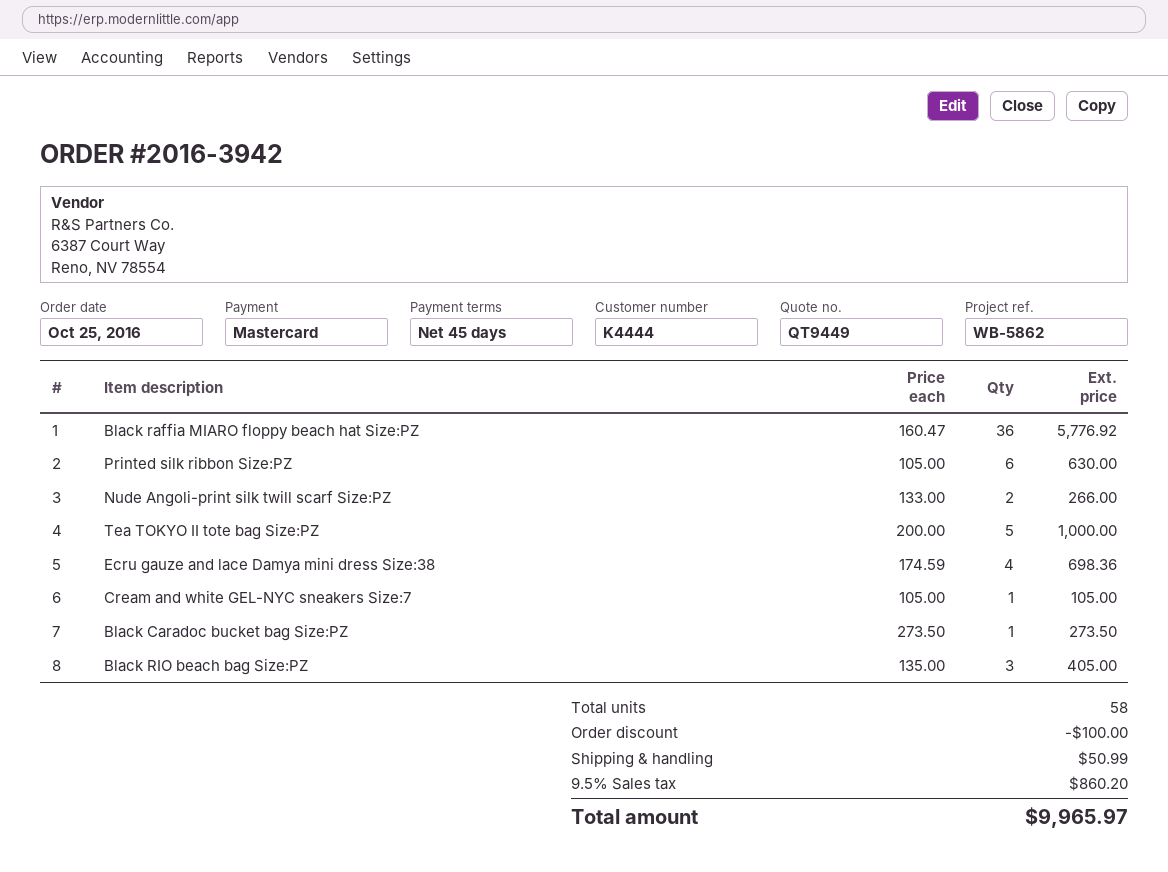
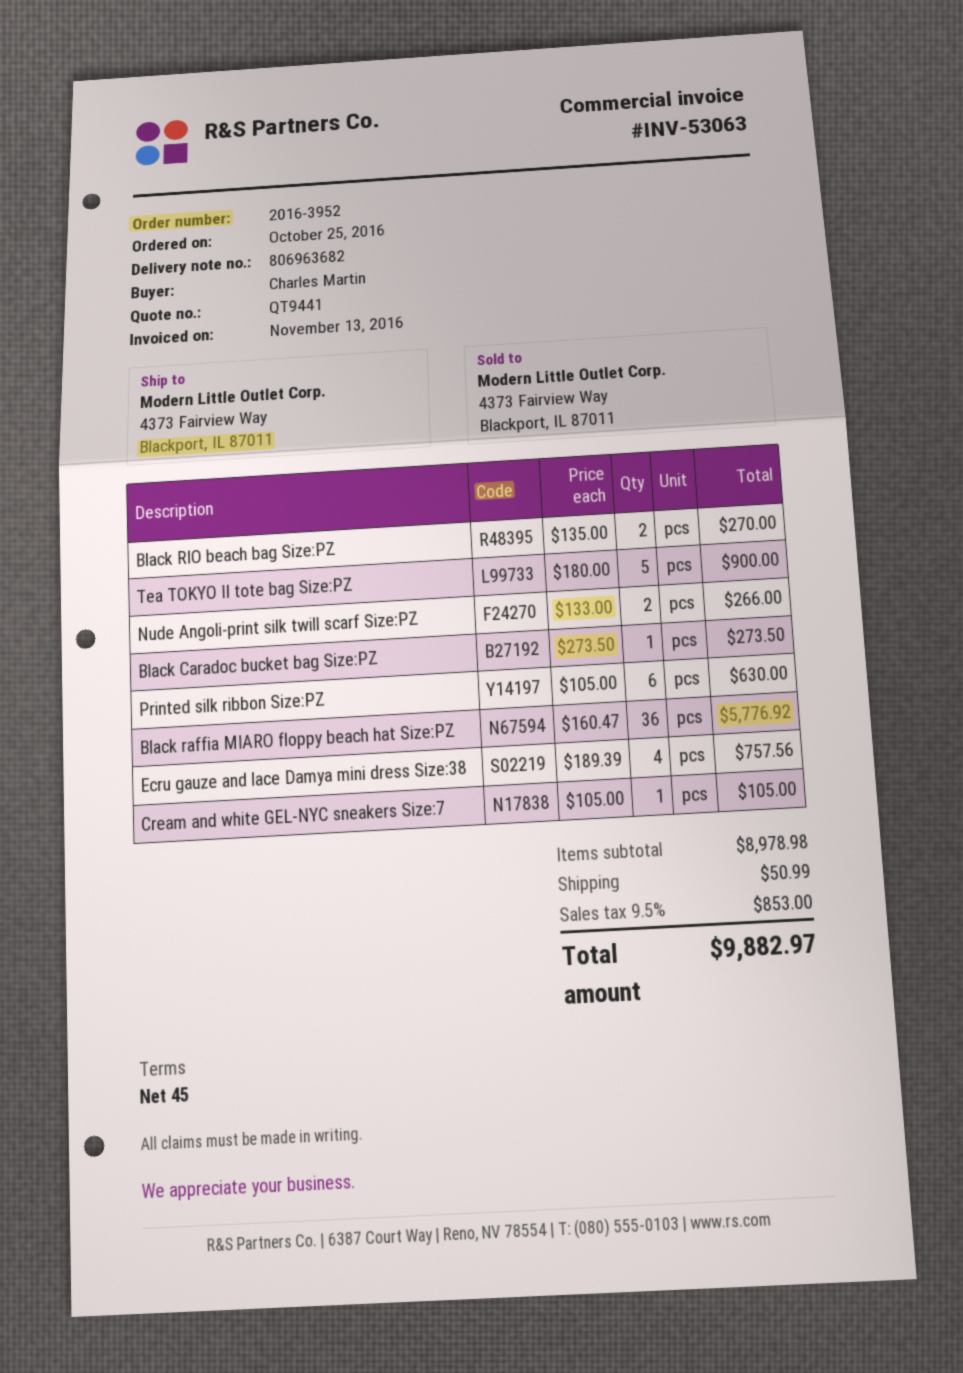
quote number: QT9449 -> QT9441
order number: 2016-3942 -> 2016-3952
Tea TOKYO II tote bag Size:PZ: 5 x 200.00 = 1000.00 -> 5 x 180.00 = 900.00
Ecru gauze and lace Damya mini dress Size:38: 4 x 174.59 = 698.36 -> 4 x 189.39 = 757.56
Black RIO beach bag Size:PZ: 3 x 135.00 = 405.00 -> 2 x 135.00 = 270.00
discount: 100.00 -> none
tax: 9.5% = 860.20 -> 9.5% = 853.00
total: 9965.97 -> 9882.97

